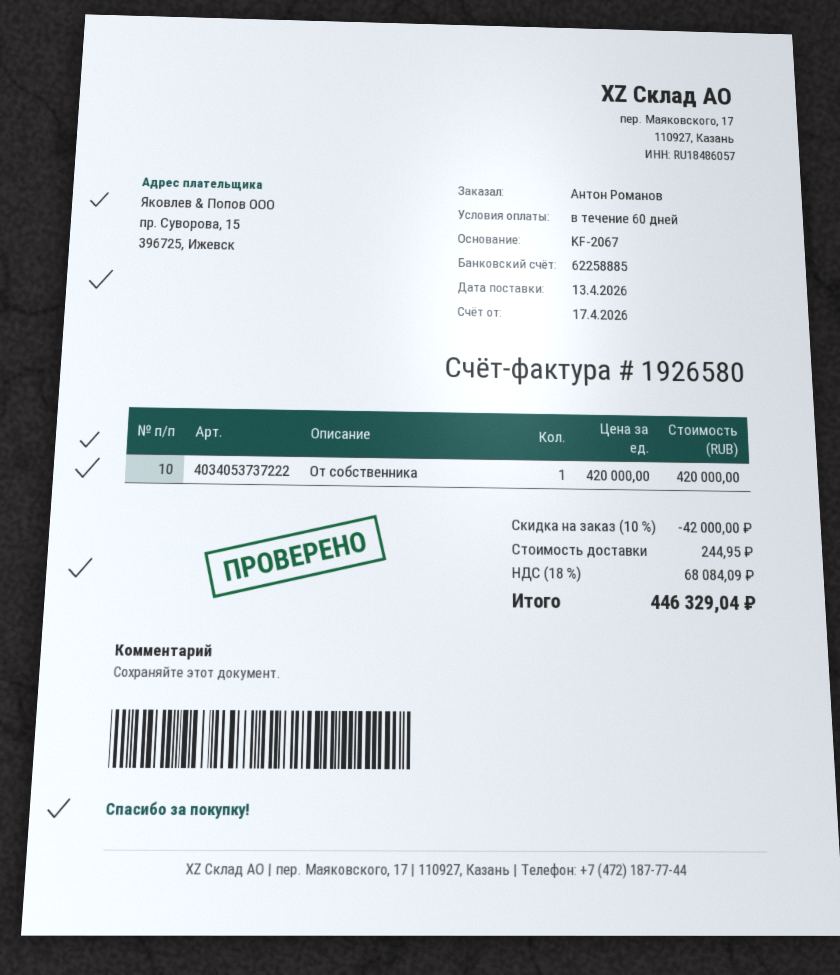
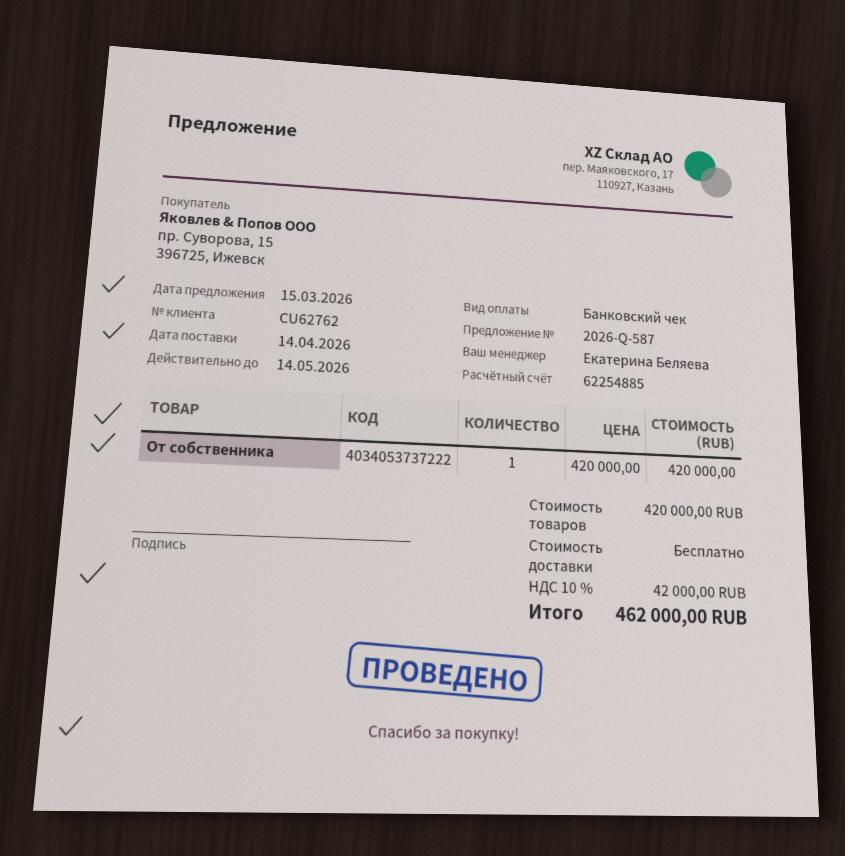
delivery date: 2026-04-13 -> 2026-04-14
bank account: 62258885 -> 62254885
discount: 10% = 42000.00 -> none
shipping: 244.95 -> 0.00
tax: 18% = 68084.09 -> 10% = 42000.00
total: 446329.04 -> 462000.00

